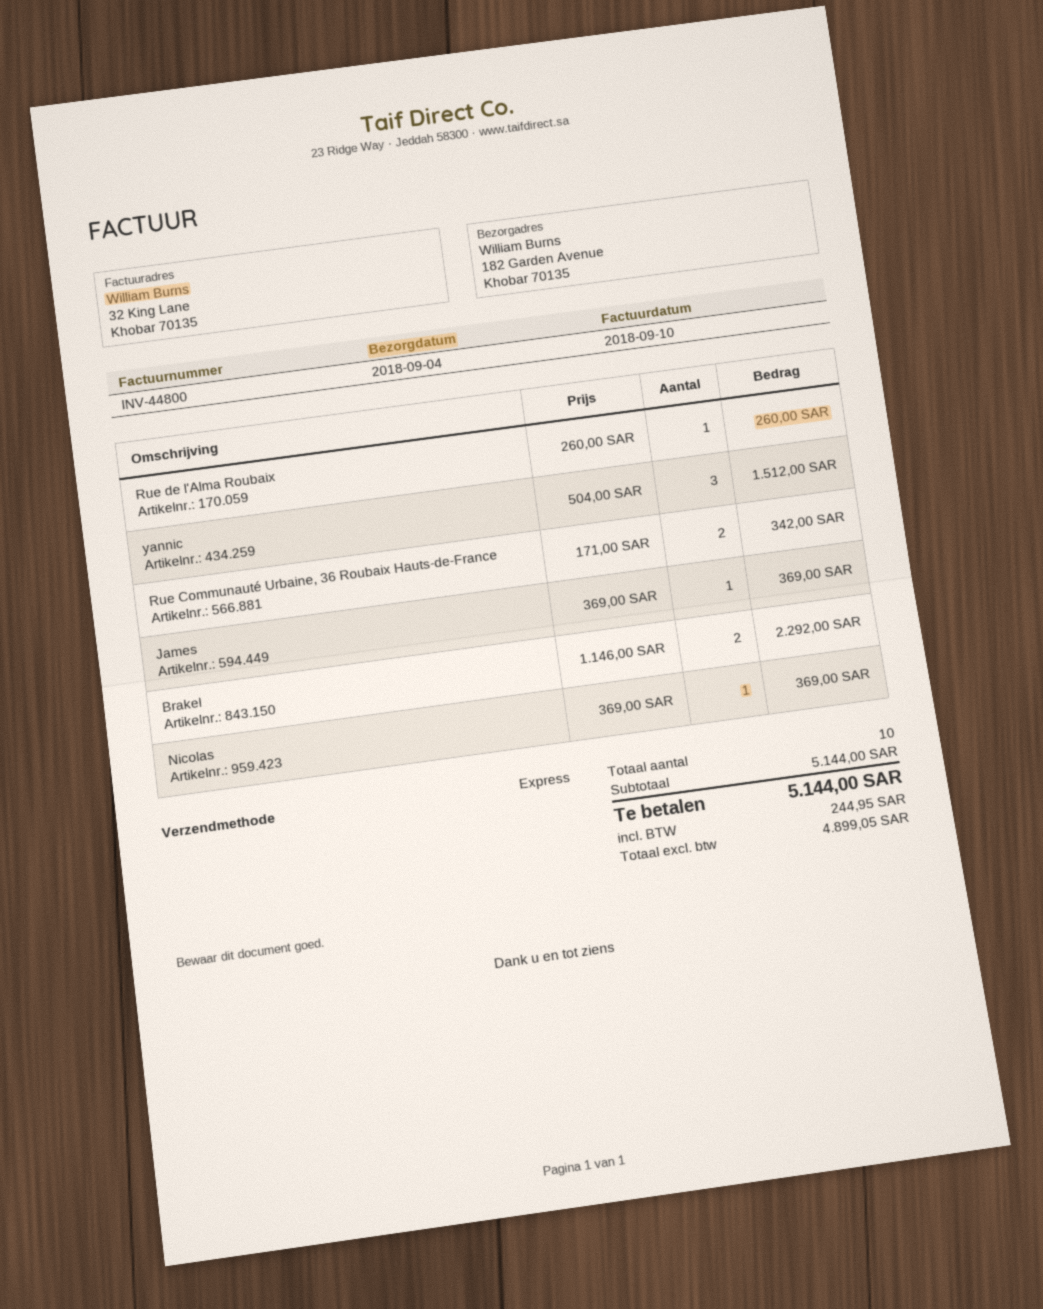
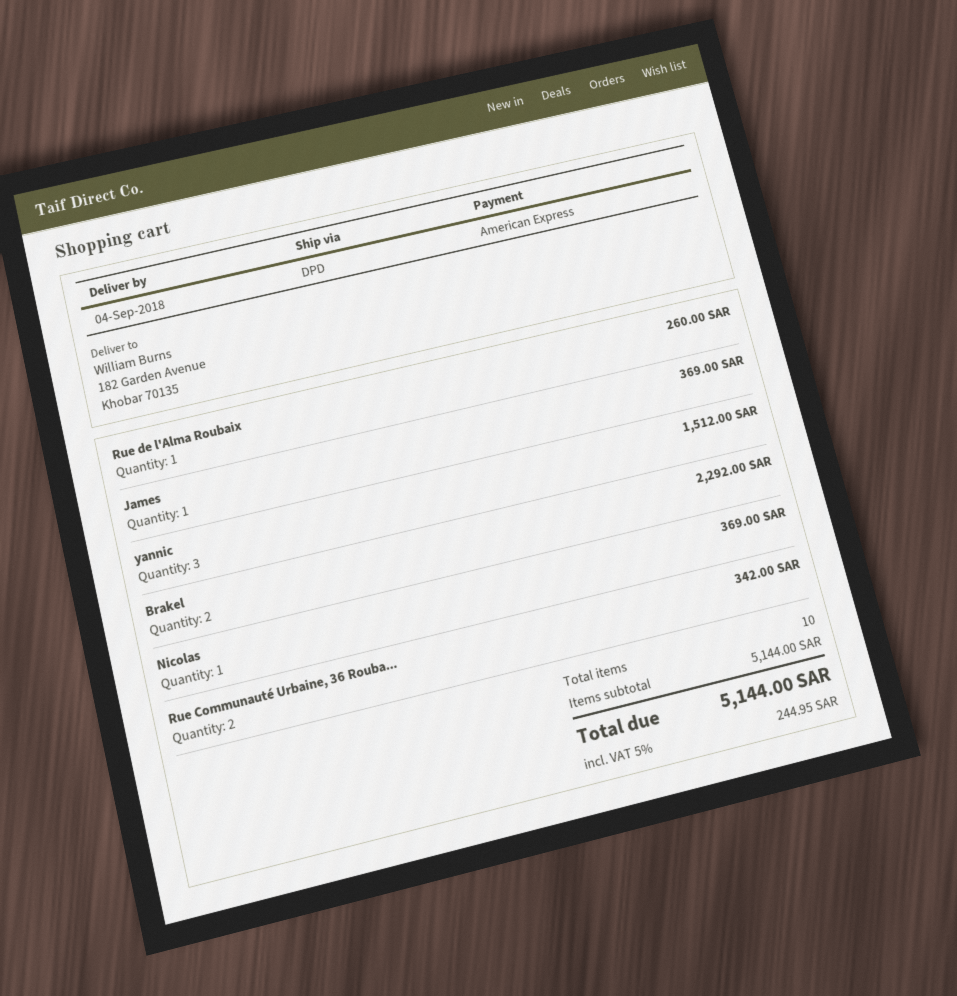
shipping method: express -> DPD

